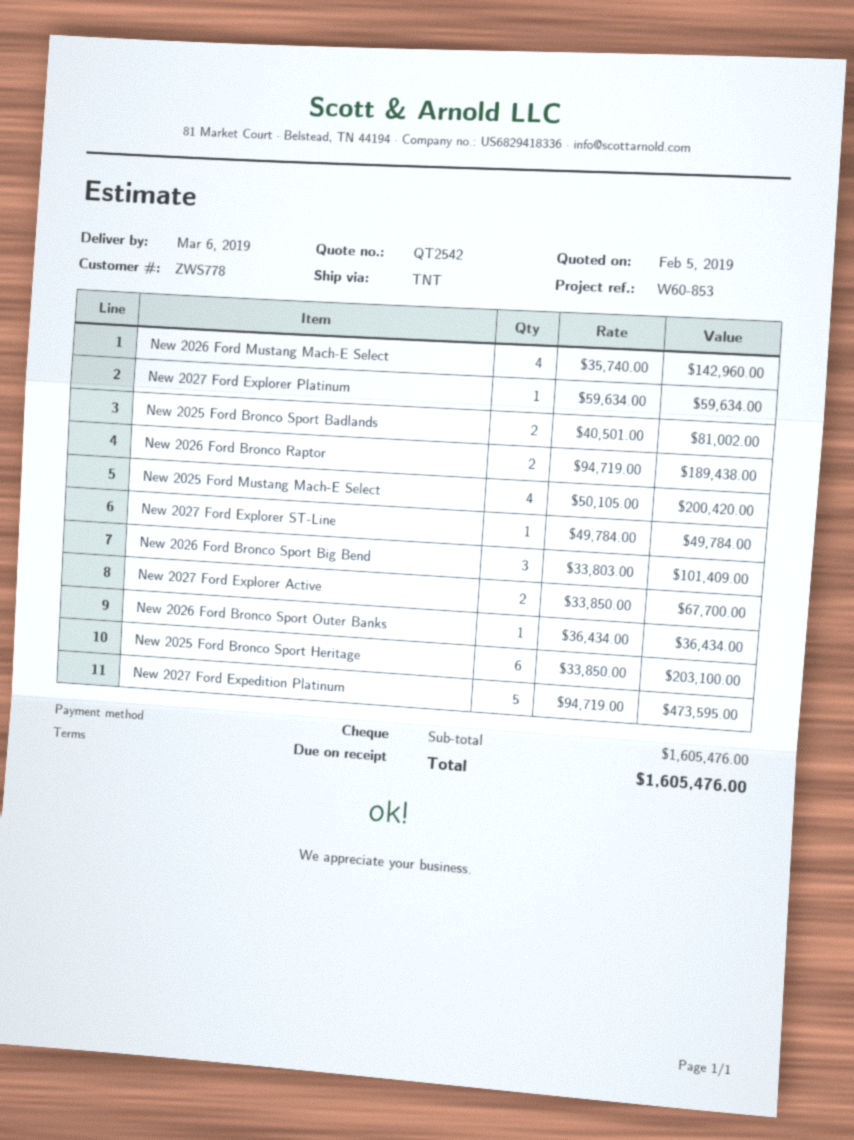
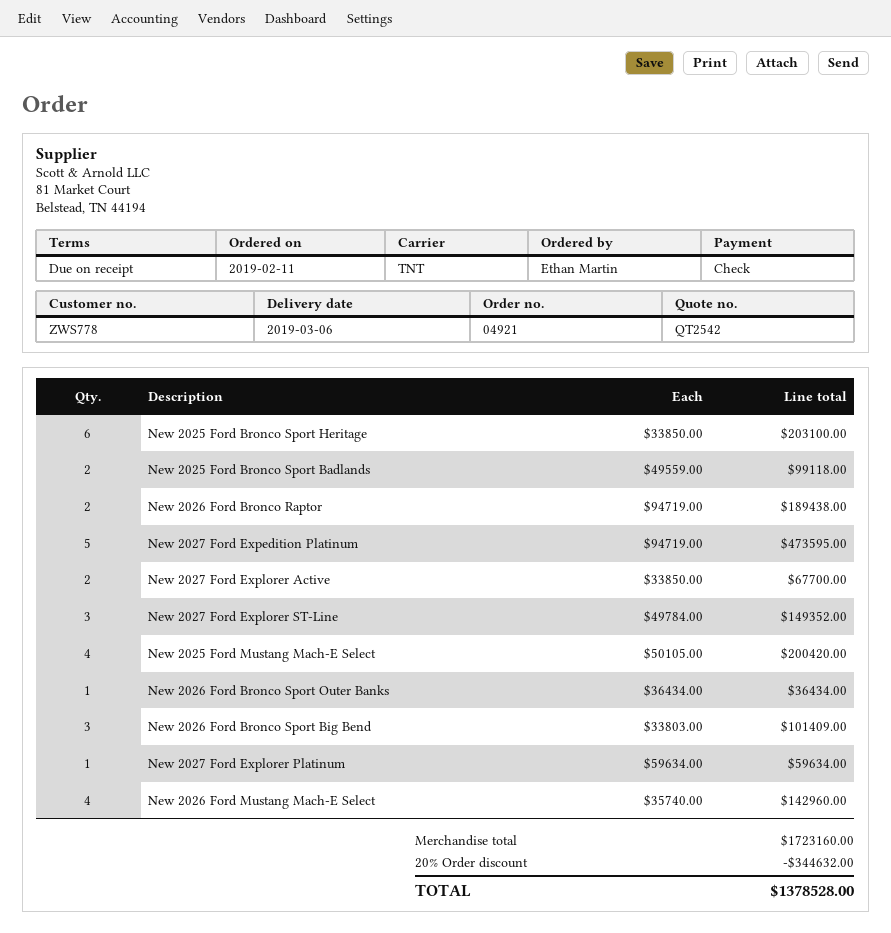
New 2025 Ford Bronco Sport Badlands: 2 x 40501.00 = 81002.00 -> 2 x 49559.00 = 99118.00
New 2027 Ford Explorer ST-Line: 1 x 49784.00 = 49784.00 -> 3 x 49784.00 = 149352.00
subtotal: 1605476.00 -> 1723160.00
discount: none -> 20% = 344632.00
total: 1605476.00 -> 1378528.00

